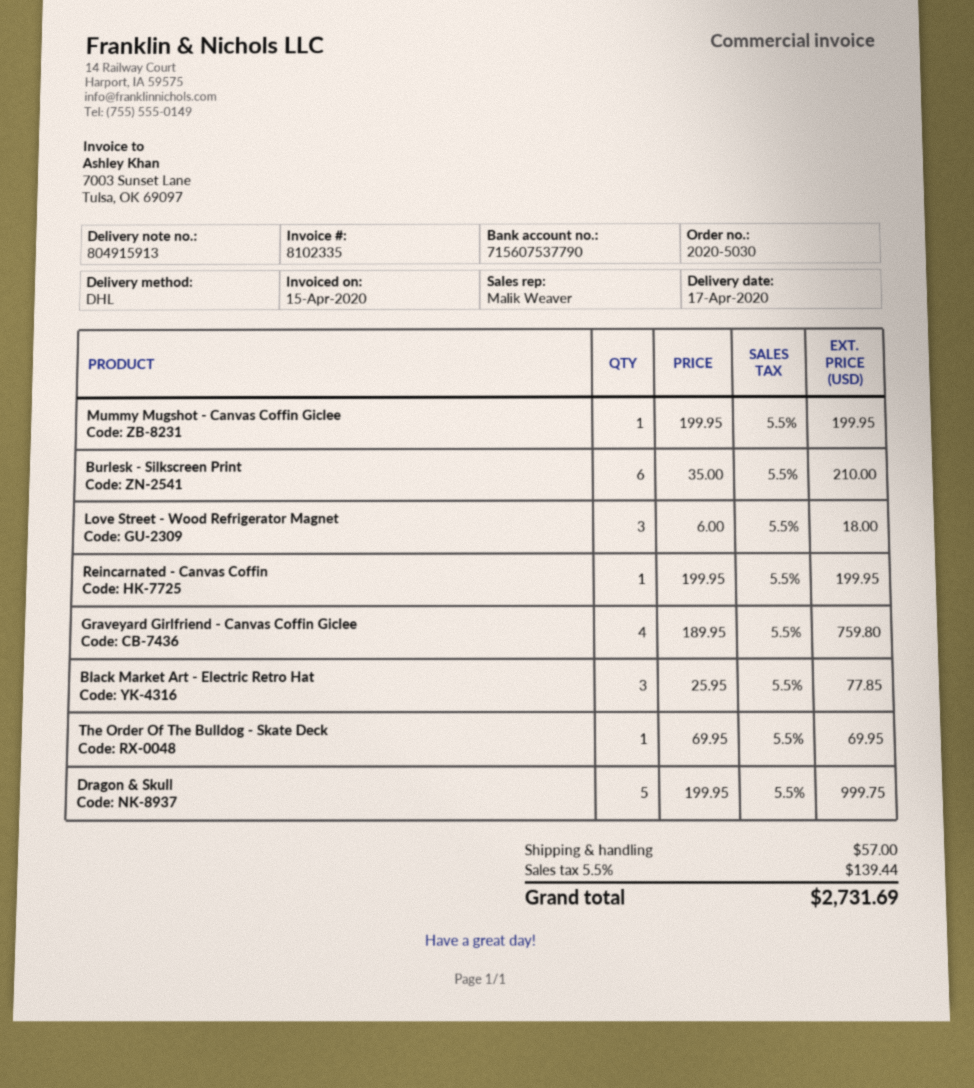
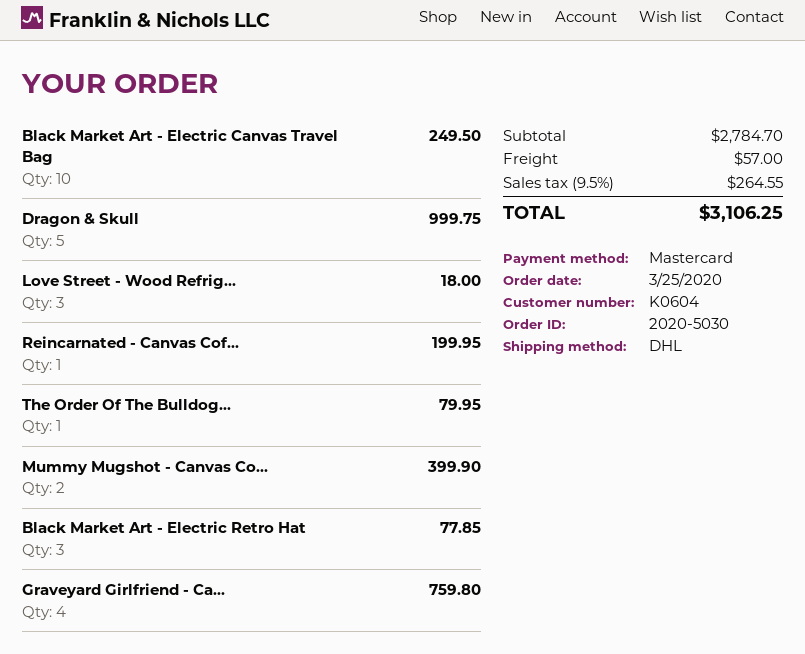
Mummy Mugshot - Canvas Coffin Giclee: 1 for 199.95 -> 2 for 399.90
Burlesk - Silkscreen Print: 6 for 210.00 -> none
The Order Of The Bulldog - Skate Deck: 1 for 69.95 -> 1 for 79.95
Black Market Art - Electric Canvas Travel Bag: none -> 10 for 249.50
tax: 5.5% = 139.44 -> 9.5% = 264.55
total: 2731.69 -> 3106.25

